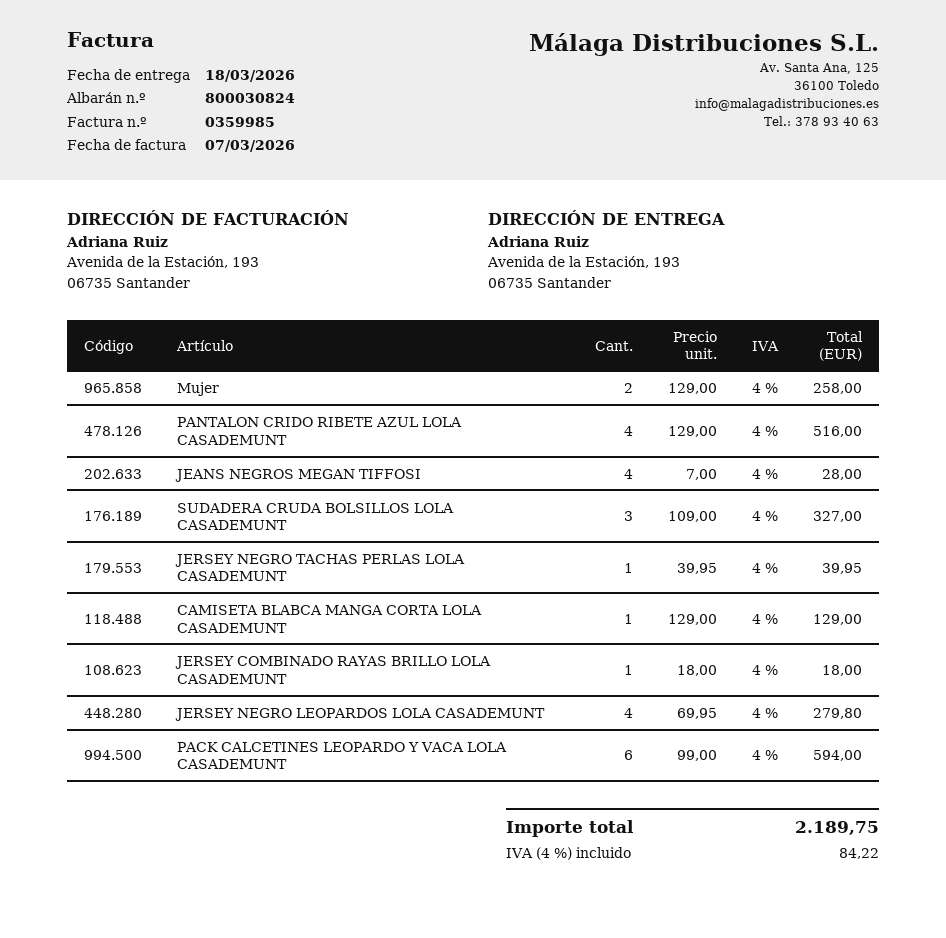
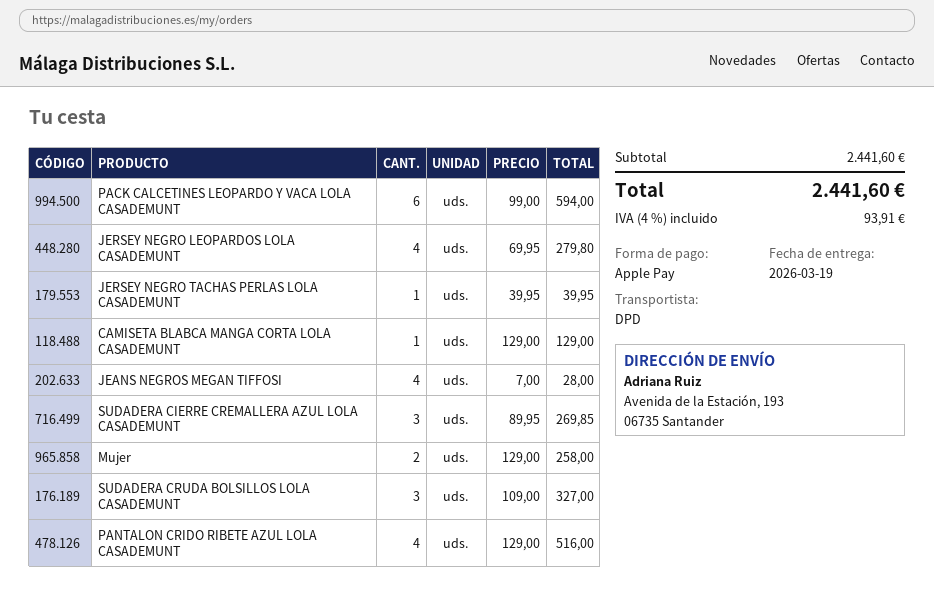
delivery date: 2026-03-18 -> 2026-03-19
JERSEY COMBINADO RAYAS BRILLO LOLA CASADEMUNT: 1 x 18.00 = 18.00 -> none
SUDADERA CIERRE CREMALLERA AZUL LOLA CASADEMUNT: none -> 3 x 89.95 = 269.85
tax: 4% = 84.22 -> 4% = 93.91
total: 2189.75 -> 2441.60

